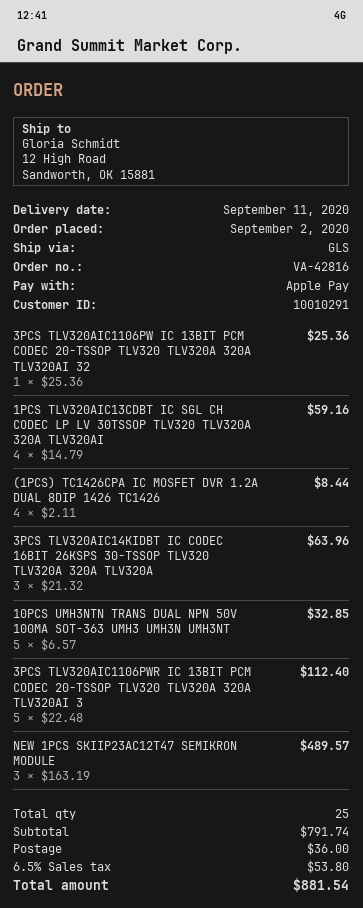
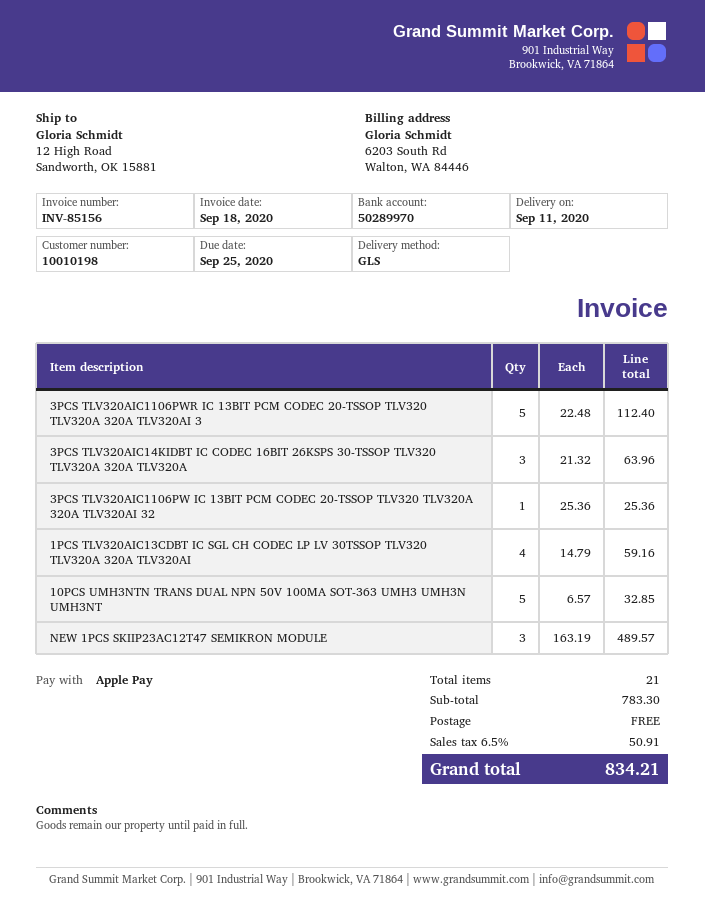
customer number: 10010291 -> 10010198
(1PCS) TC1426CPA IC MOSFET DVR 1.2A DUAL 8DIP 1426 TC1426: 4 x 2.11 = 8.44 -> none
total quantity: 25 -> 21
subtotal: 791.74 -> 783.30
shipping: 36.00 -> 0.00
tax: 6.5% = 53.80 -> 6.5% = 50.91
total: 881.54 -> 834.21

